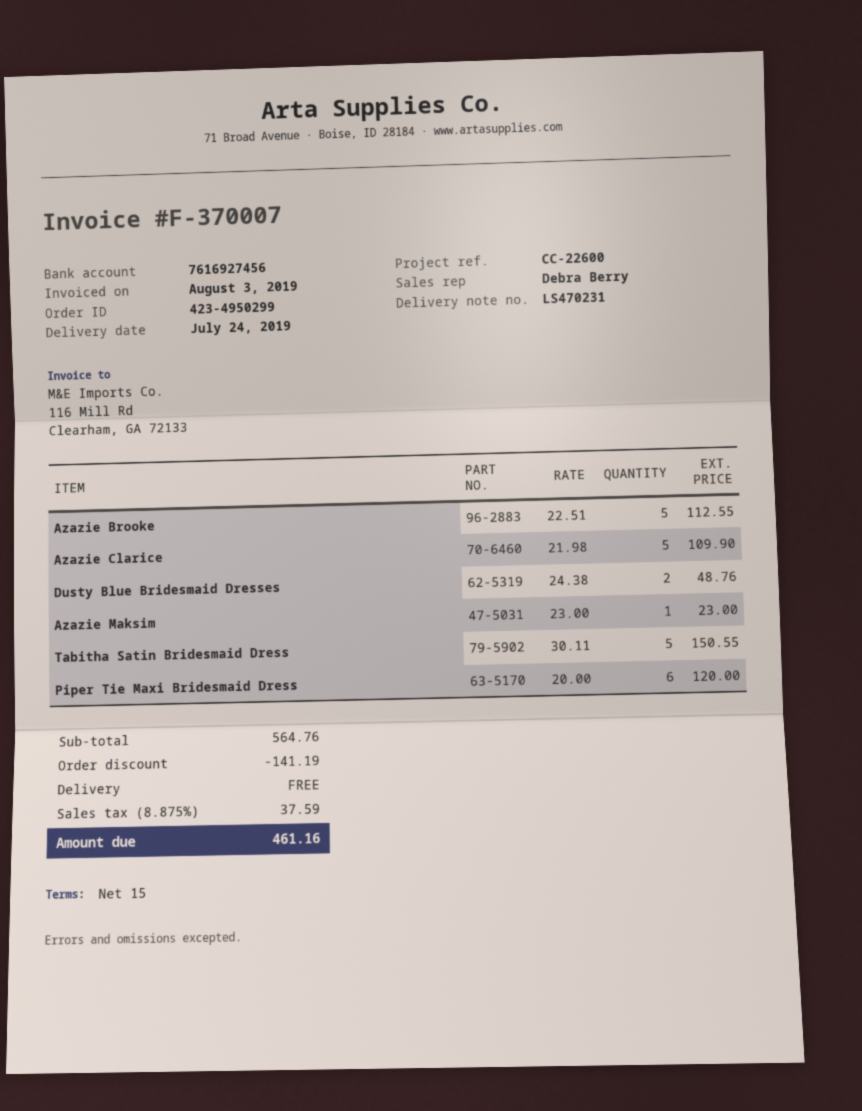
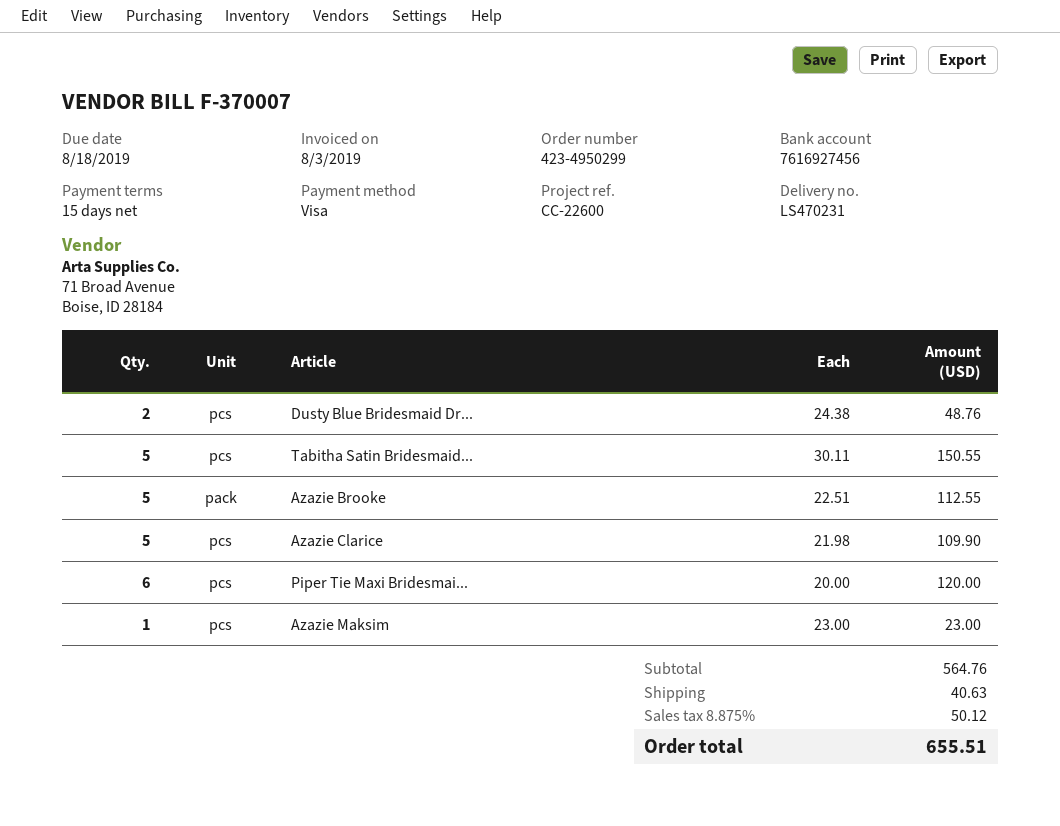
discount: 141.19 -> none
shipping: 0.00 -> 40.63
tax: 8.875% = 37.59 -> 8.875% = 50.12
total: 461.16 -> 655.51

